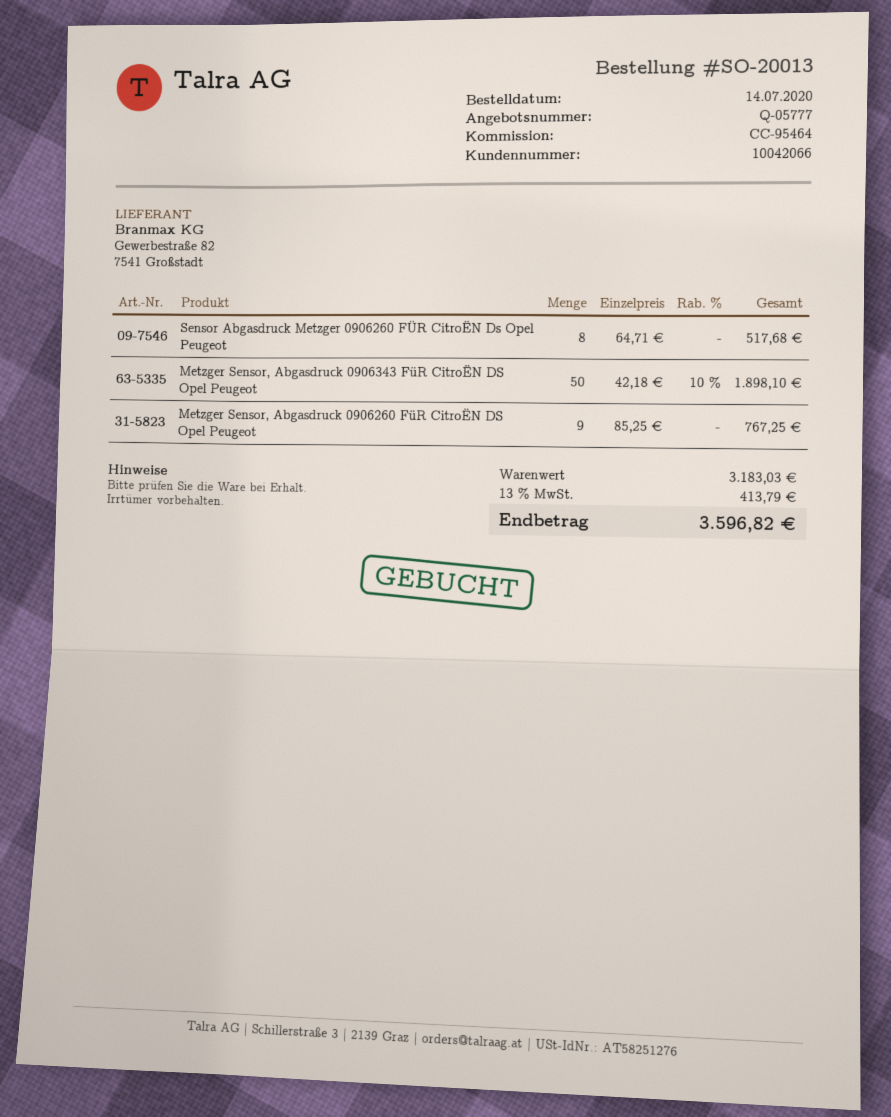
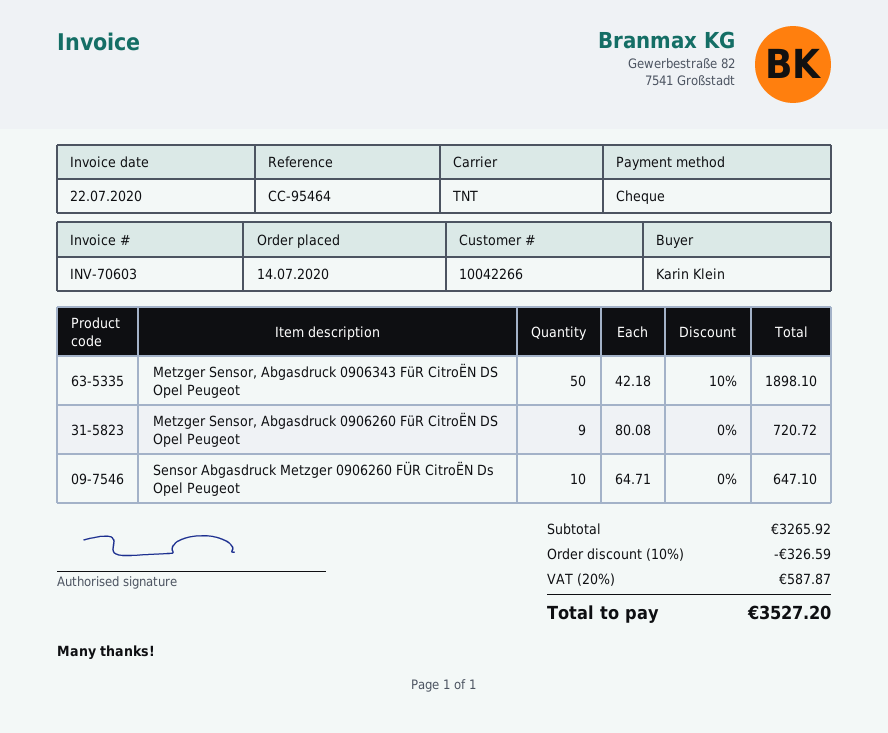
customer number: 10042066 -> 10042266
Sensor Abgasdruck Metzger 0906260 FÜR CitroËN Ds Opel Peugeot: 8 x 64.71 = 517.68 -> 10 x 64.71 = 647.10
Metzger Sensor, Abgasdruck 0906260 FüR CitroËN DS Opel Peugeot: 9 x 85.25 = 767.25 -> 9 x 80.08 = 720.72
subtotal: 3183.03 -> 3265.92
discount: none -> 10% = 326.59
tax: 13% = 413.79 -> 20% = 587.87
total: 3596.82 -> 3527.20

